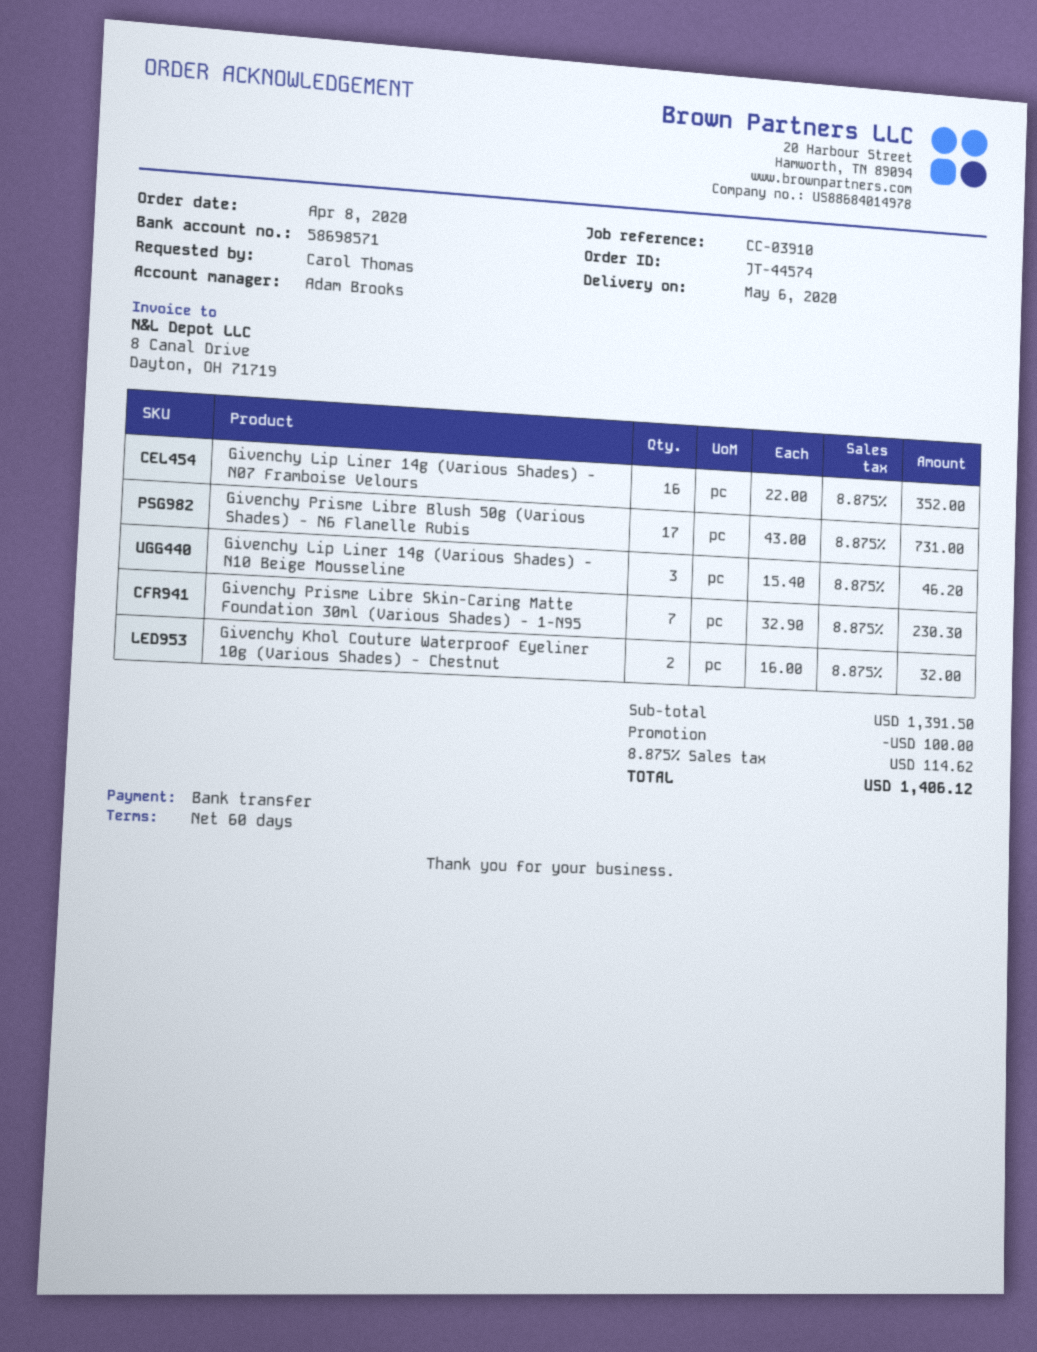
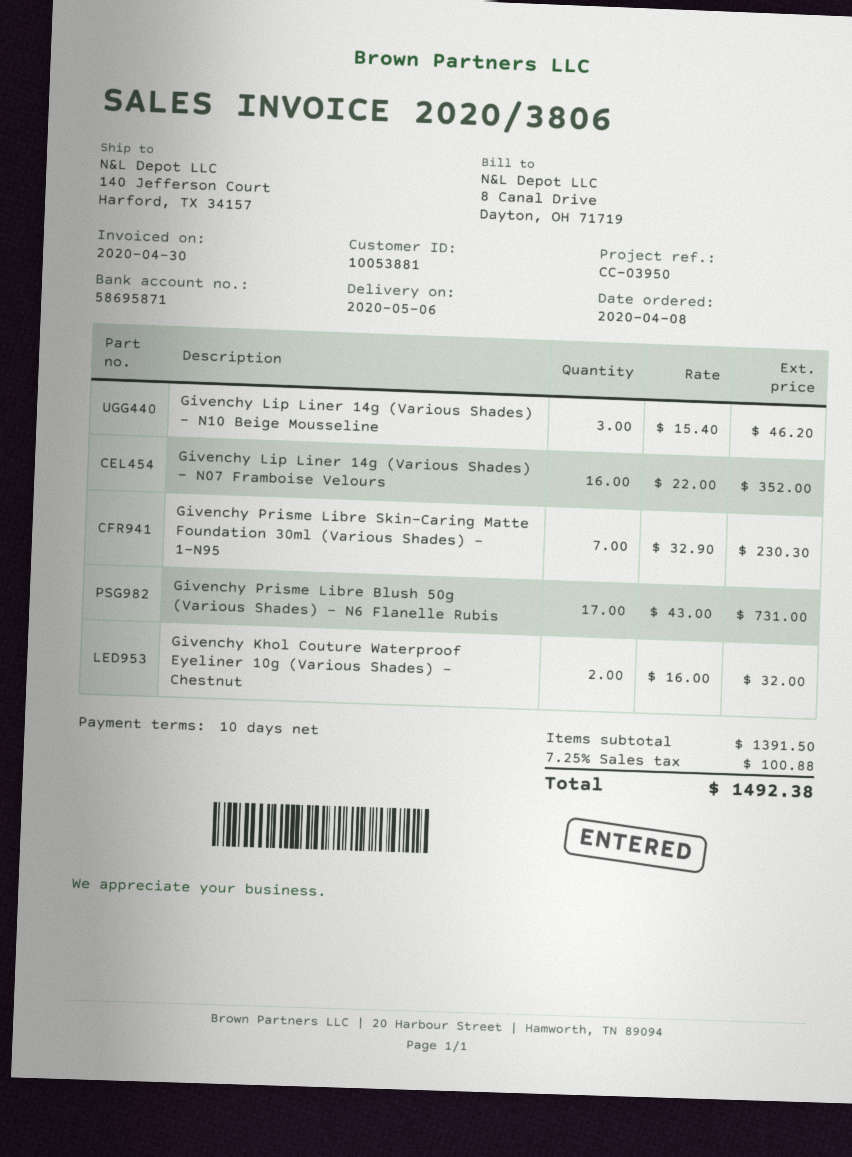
payment terms: 60 days -> 10 days
reference: CC-03910 -> CC-03950
bank account: 58698571 -> 58695871
discount: 100.00 -> none
tax: 8.875% = 114.62 -> 7.25% = 100.88
total: 1406.12 -> 1492.38

